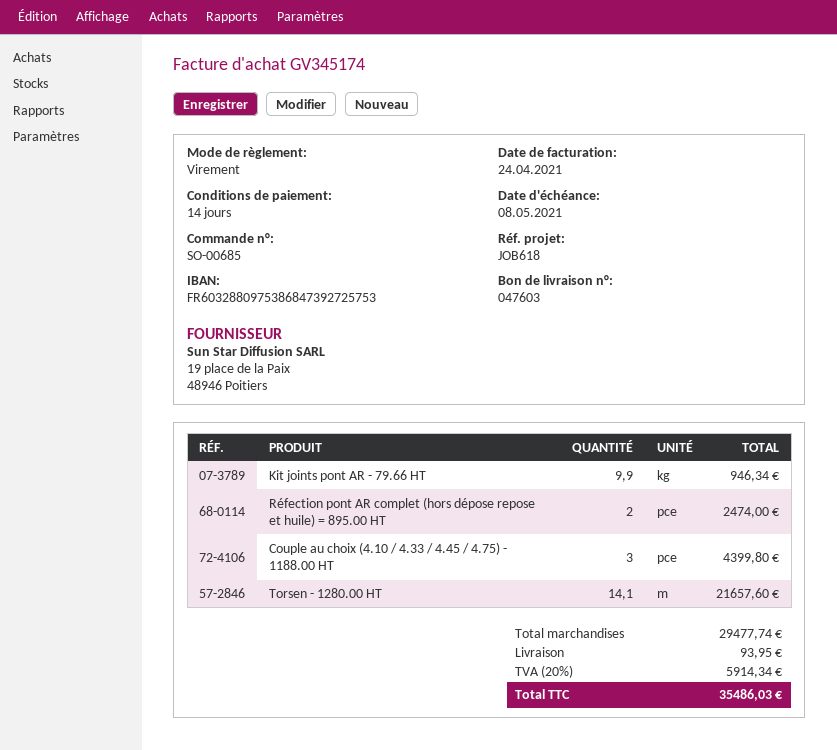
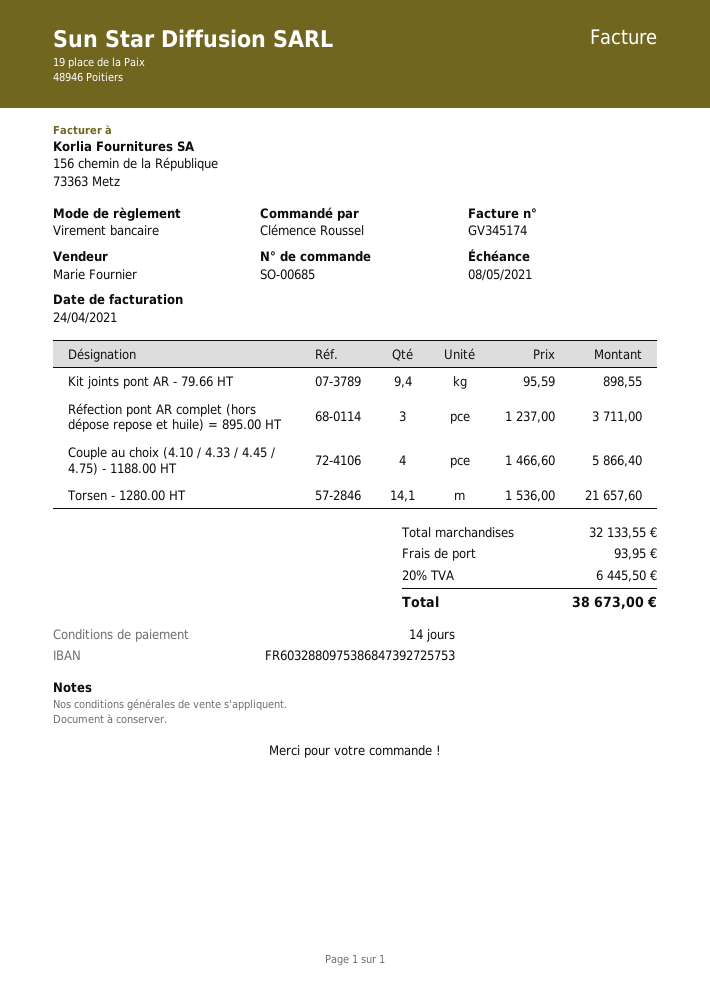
Kit joints pont AR - 79.66 HT: 9.9 for 946.34 -> 9.4 for 898.55
Réfection pont AR complet (hors dépose repose et huile) = 895.00 HT: 2 for 2474.00 -> 3 for 3711.00
Couple au choix (4.10 / 4.33 / 4.45 / 4.75) - 1188.00 HT: 3 for 4399.80 -> 4 for 5866.40
subtotal: 29477.74 -> 32133.55
tax: 20% = 5914.34 -> 20% = 6445.50
total: 35486.03 -> 38673.00

